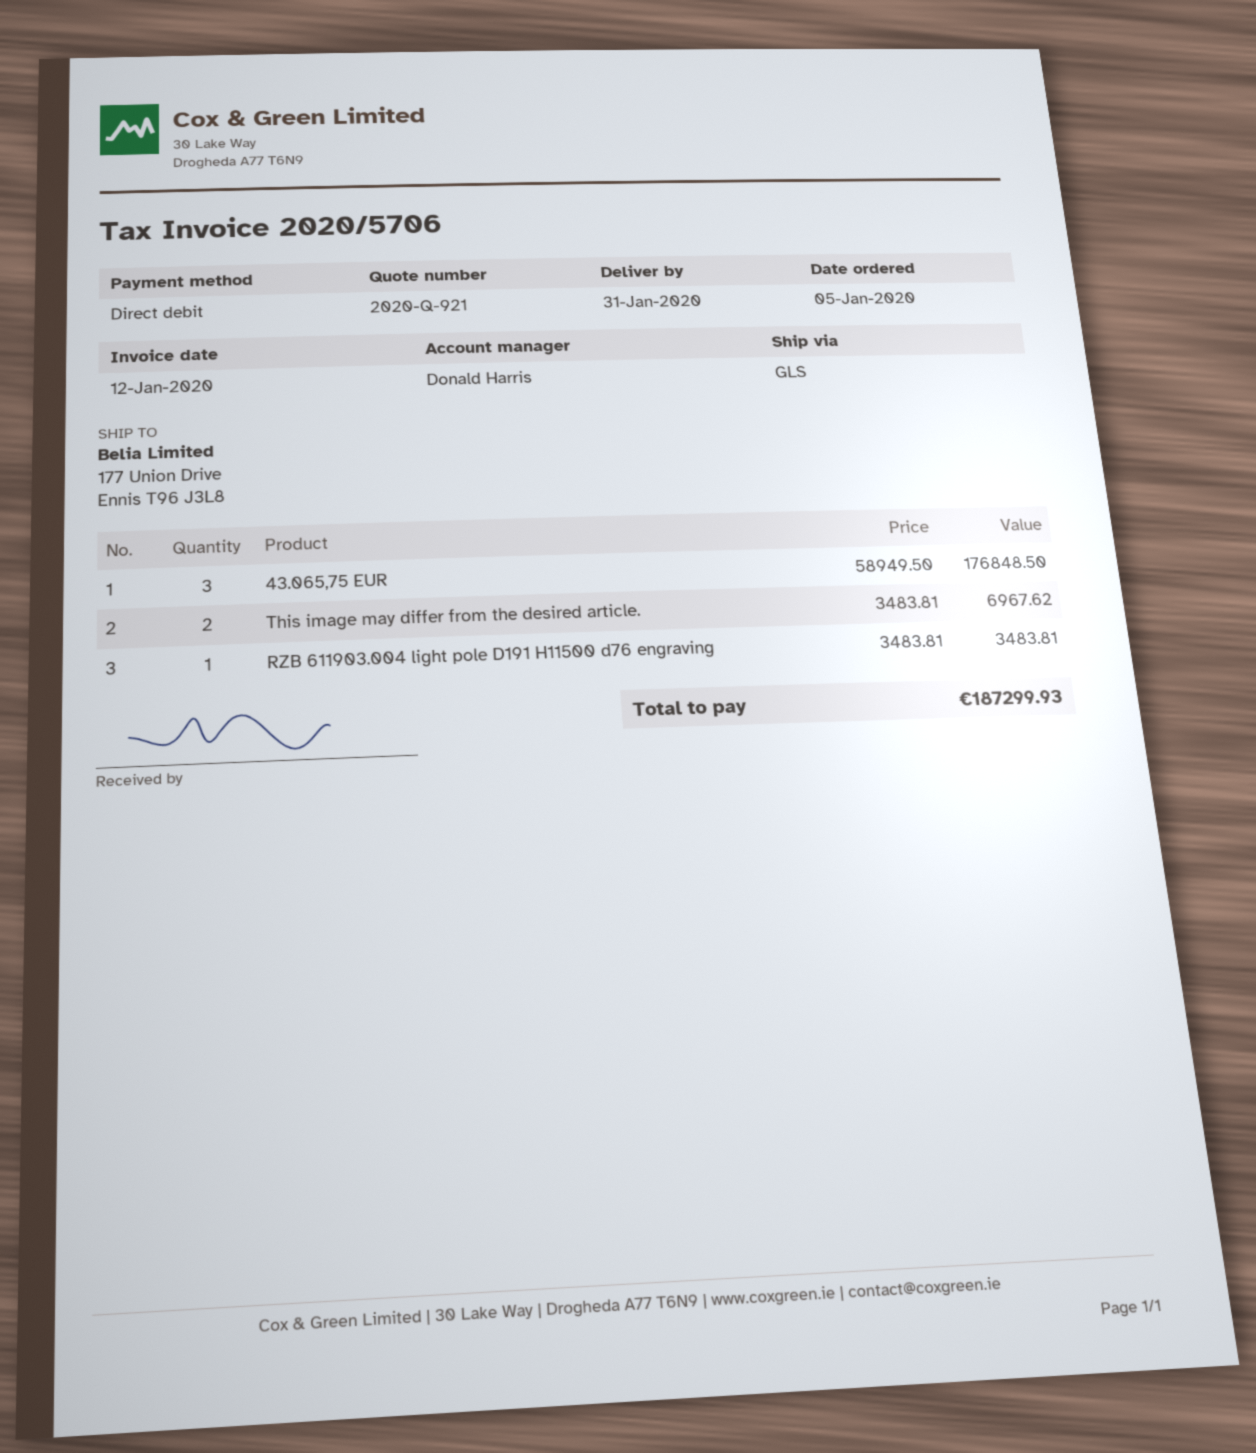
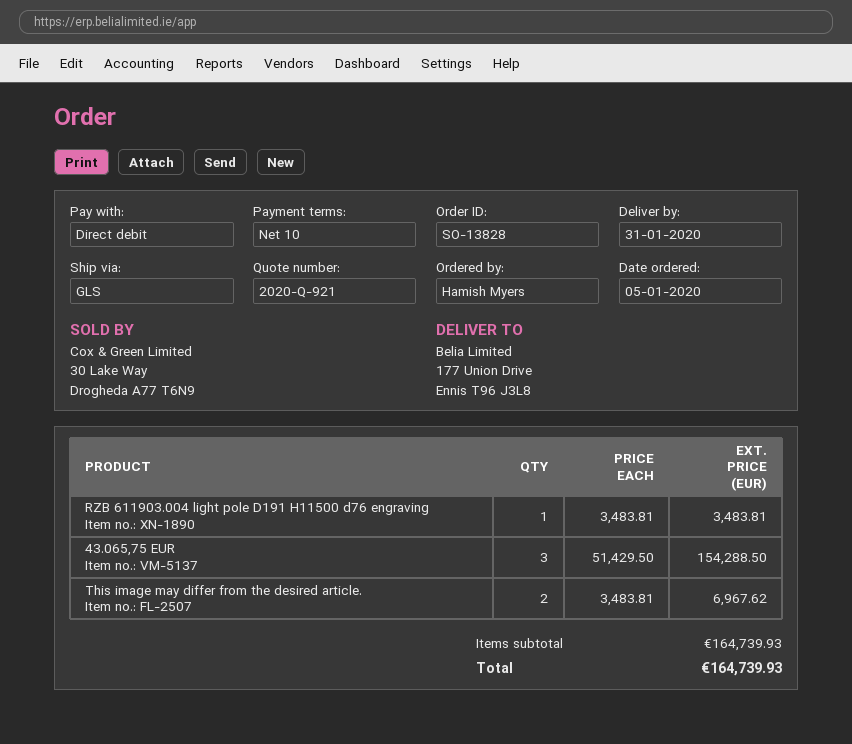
43.065,75 EUR: 3 x 58949.50 = 176848.50 -> 3 x 51429.50 = 154288.50
total: 187299.93 -> 164739.93

